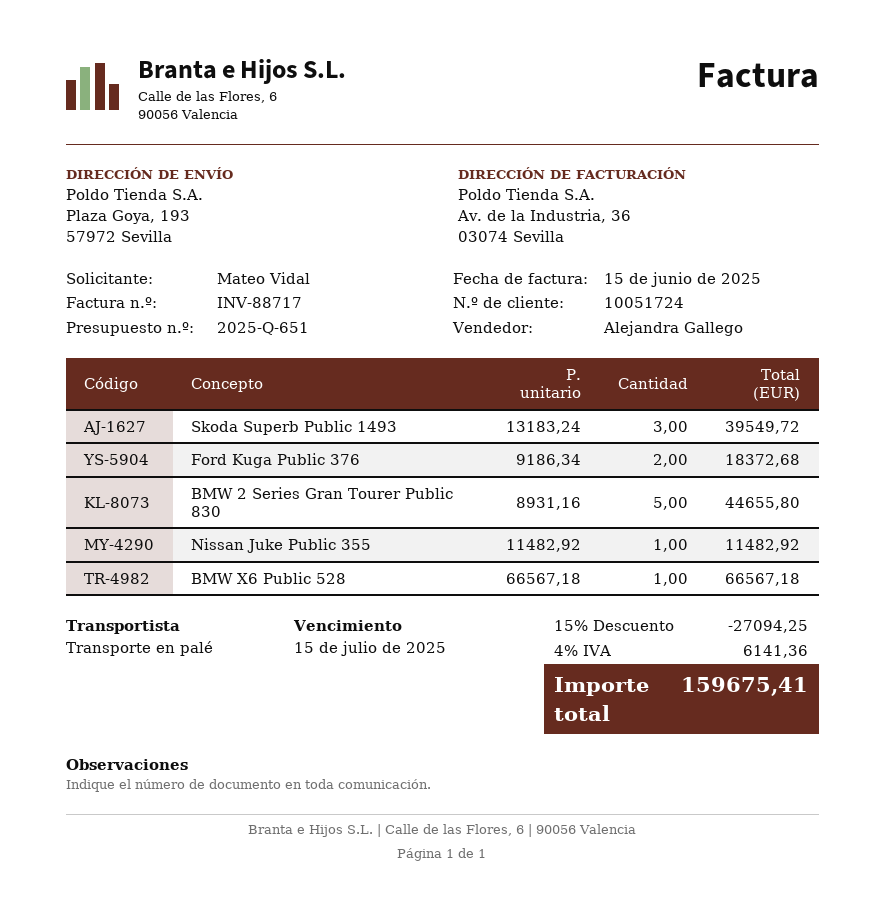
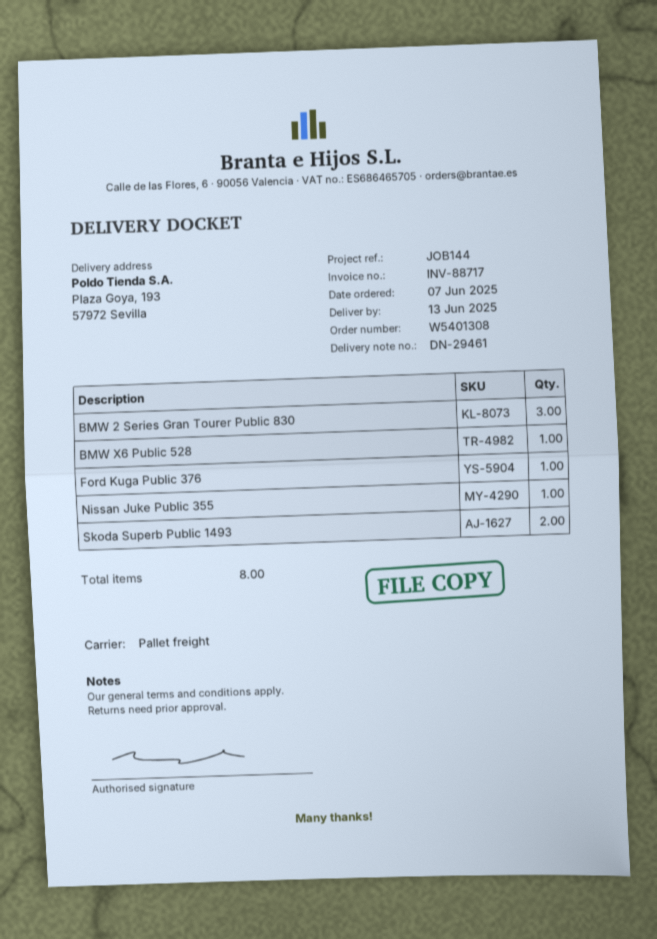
Skoda Superb Public 1493: 3 -> 2
Ford Kuga Public 376: 2 -> 1
BMW 2 Series Gran Tourer Public 830: 5 -> 3

